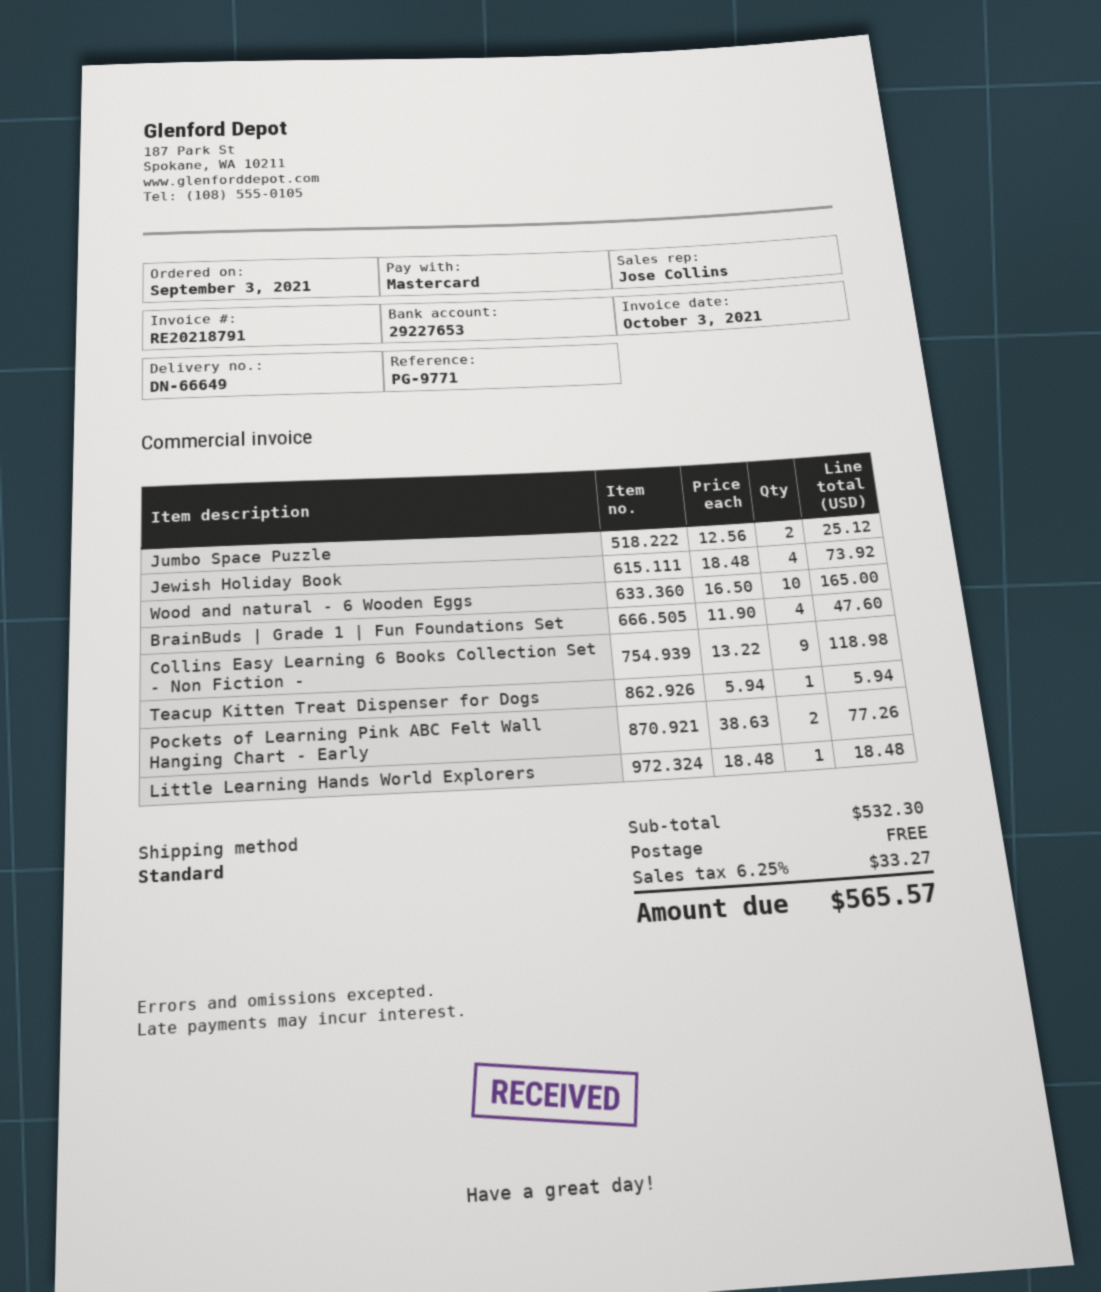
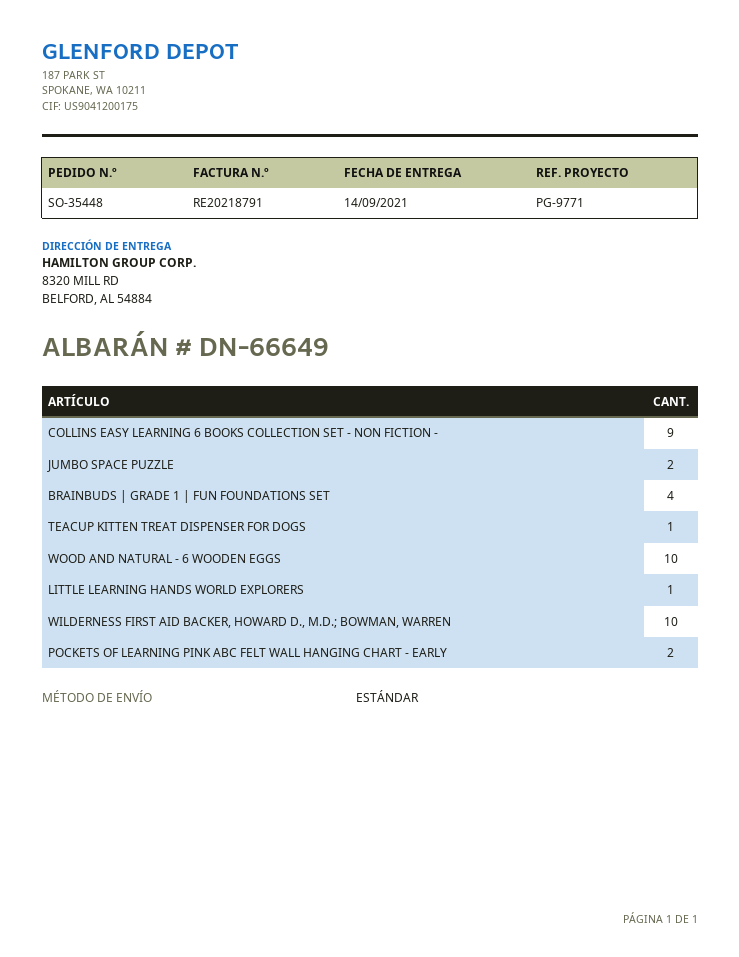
Jewish Holiday Book: 4 -> none
WILDERNESS FIRST AID BACKER, HOWARD D., M.D.; BOWMAN, WARREN: none -> 10

